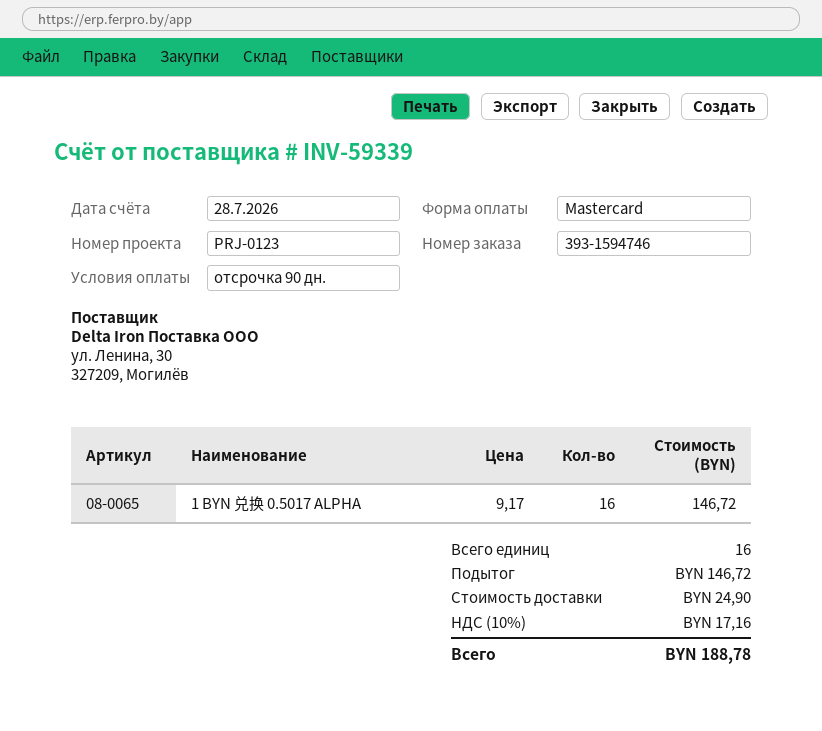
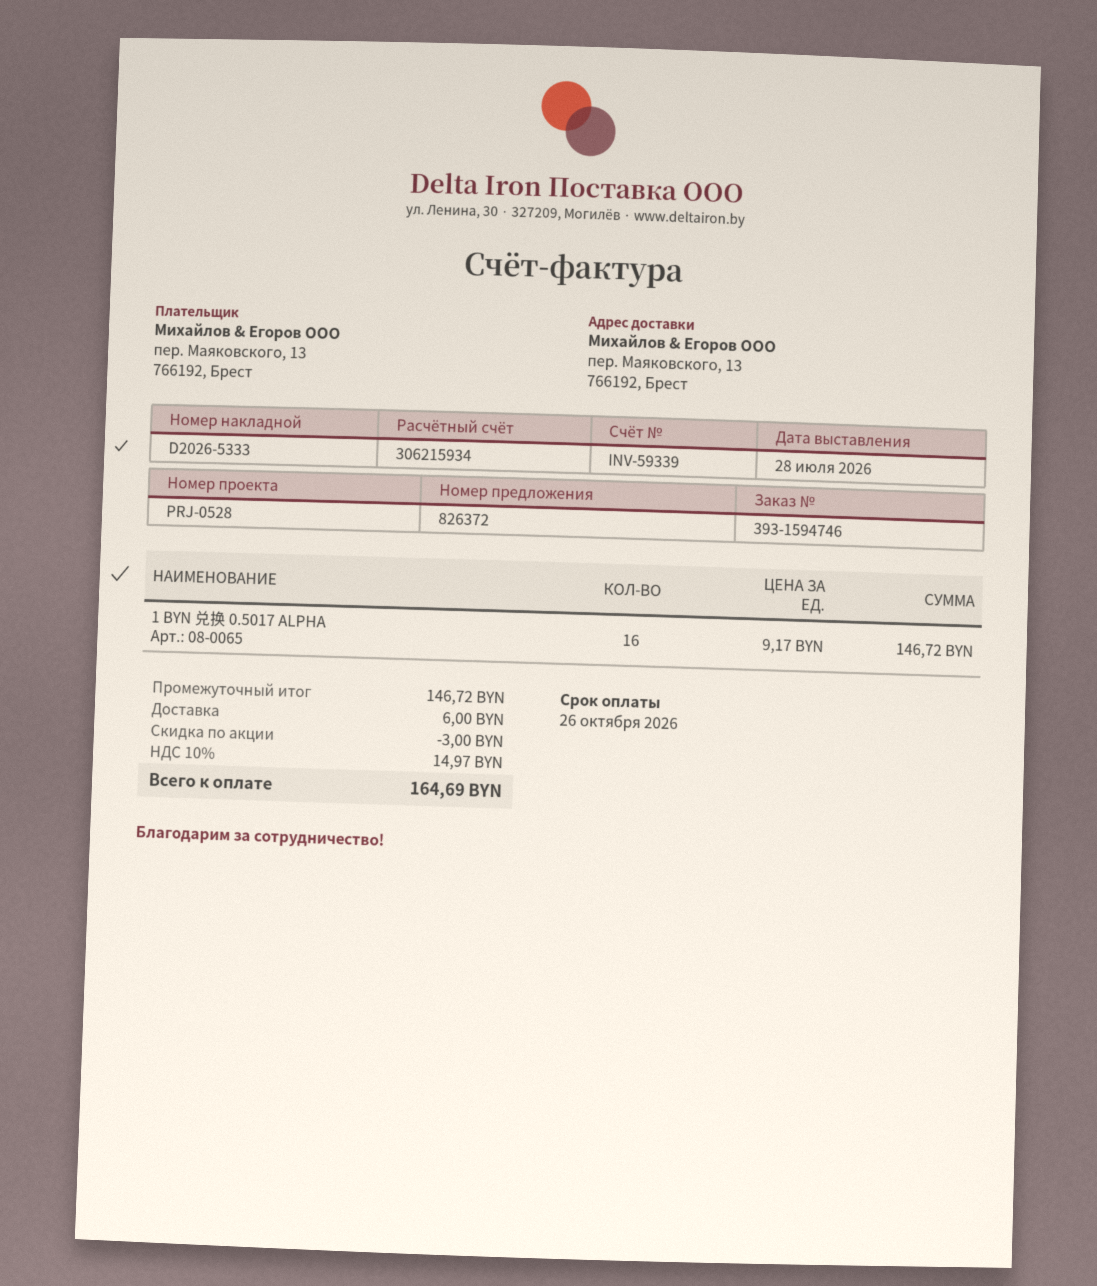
reference: PRJ-0123 -> PRJ-0528
discount: none -> 3.00
shipping: 24.90 -> 6.00
tax: 10% = 17.16 -> 10% = 14.97
total: 188.78 -> 164.69

